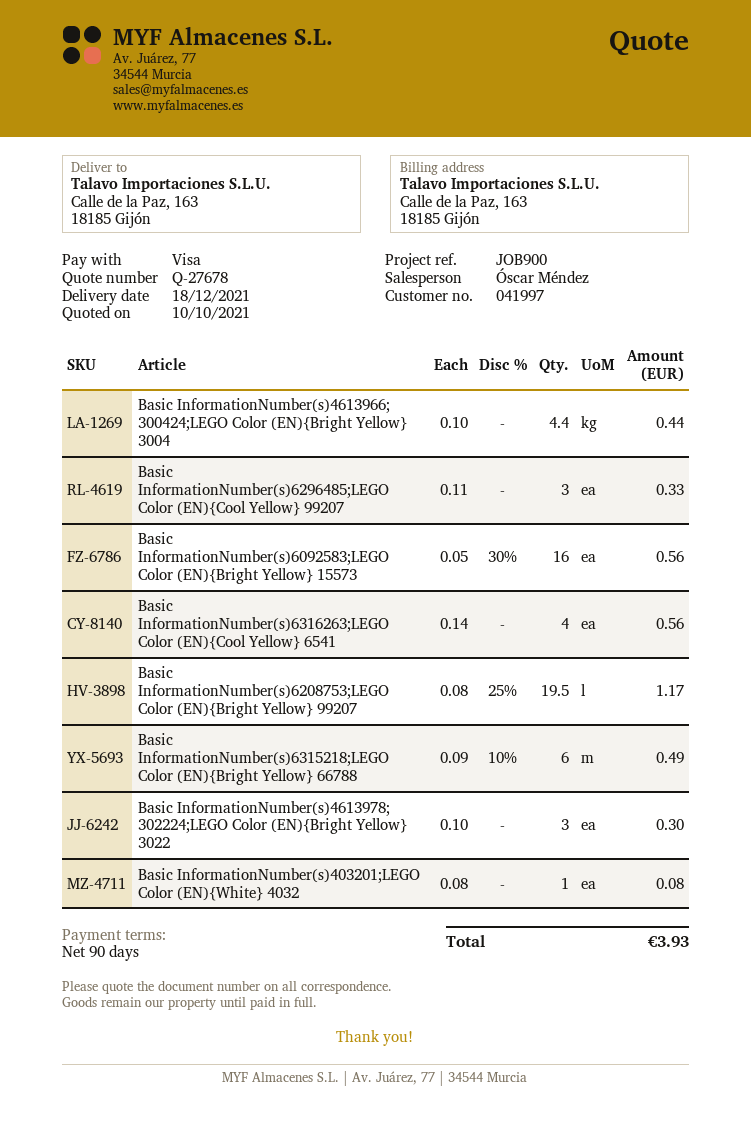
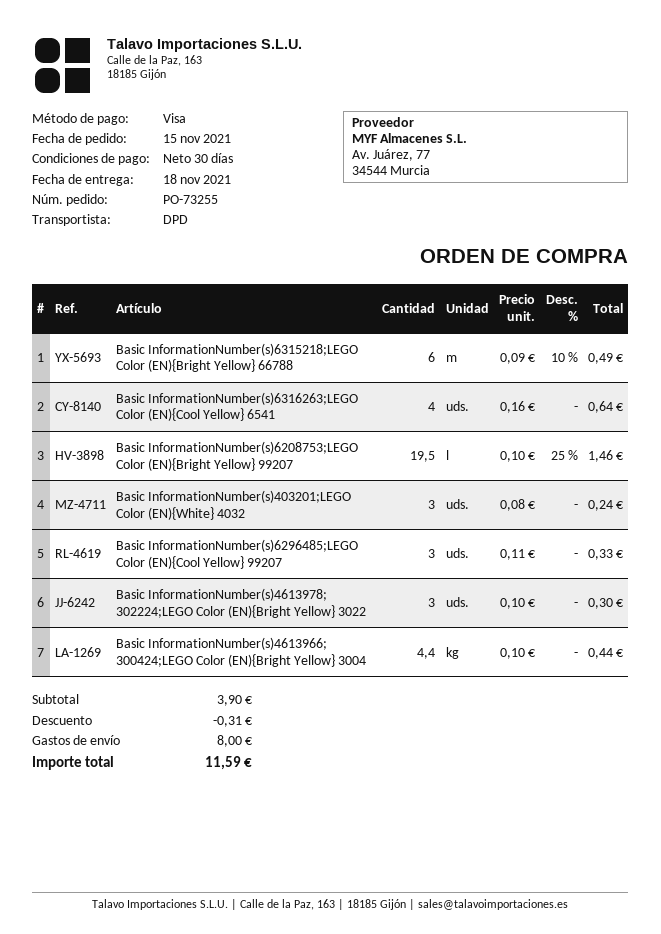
delivery date: 2021-12-18 -> 2021-11-18
payment terms: 90 days -> 30 days
Basic InformationNumber(s)6092583;LEGO Color (EN){Bright Yellow} 15573: 16 x 0.05 - 30% = 0.56 -> none
Basic InformationNumber(s)6316263;LEGO Color (EN){Cool Yellow} 6541: 4 x 0.14 = 0.56 -> 4 x 0.16 = 0.64
Basic InformationNumber(s)6208753;LEGO Color (EN){Bright Yellow} 99207: 19.5 x 0.08 - 25% = 1.17 -> 19.5 x 0.10 - 25% = 1.46
Basic InformationNumber(s)403201;LEGO Color (EN){White} 4032: 1 x 0.08 = 0.08 -> 3 x 0.08 = 0.24
discount: none -> 0.31
shipping: none -> 8.00
total: 3.93 -> 11.59

